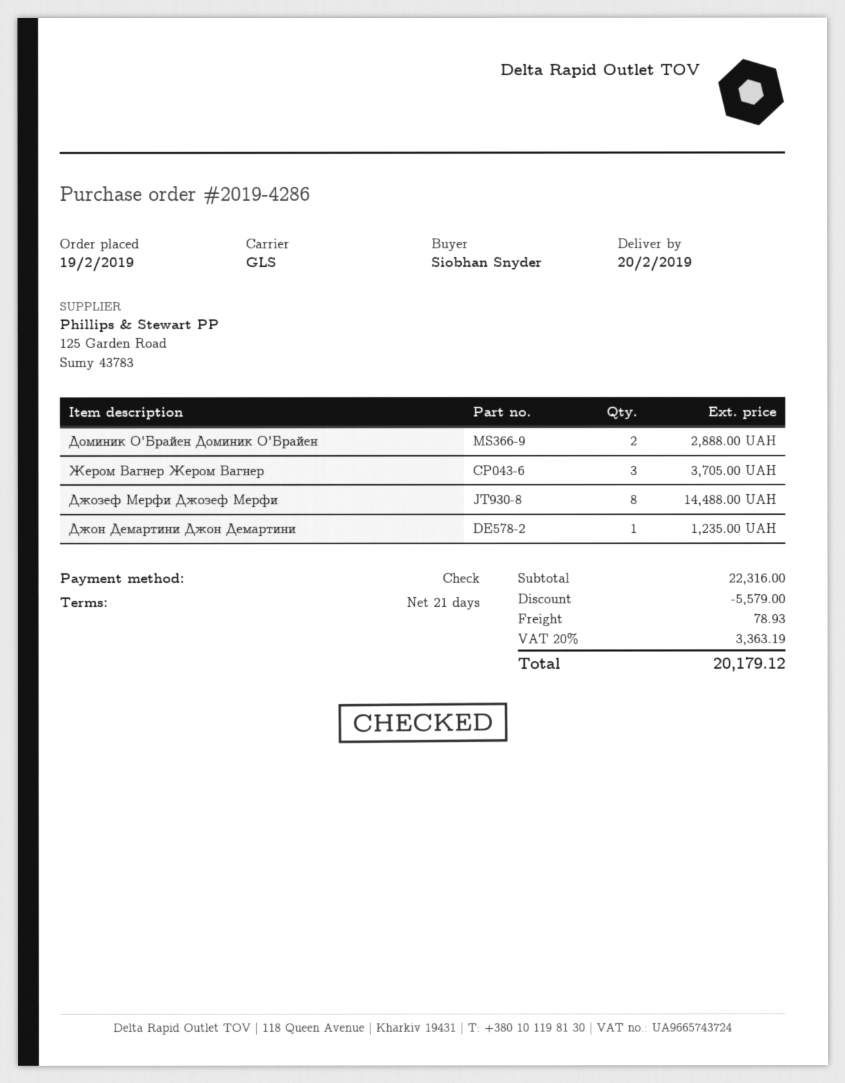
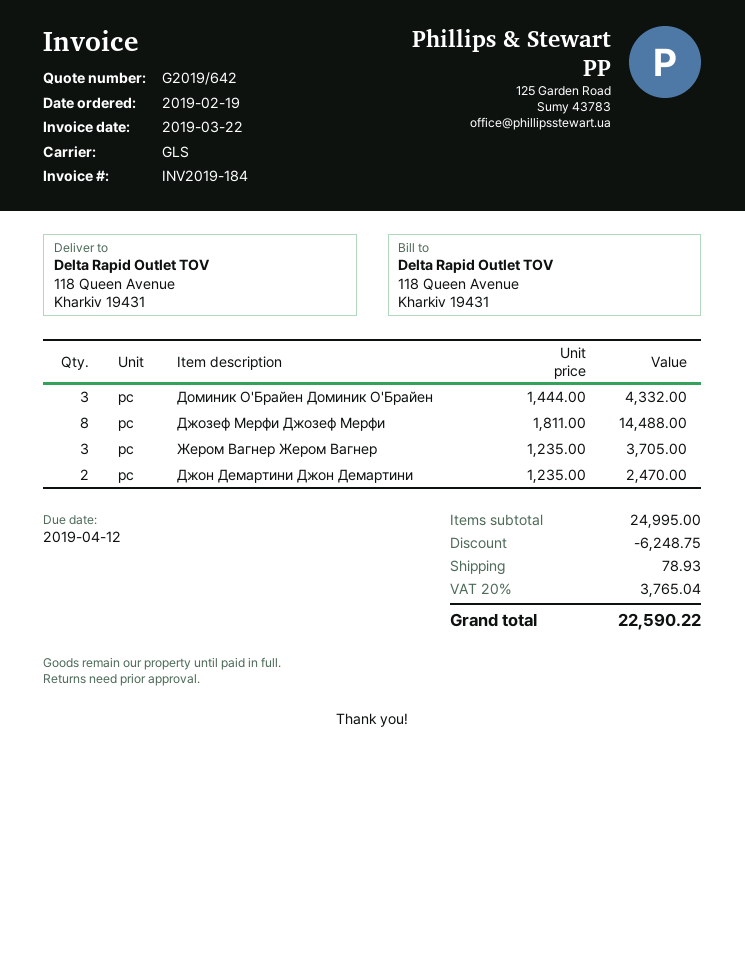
Доминик О'Брайен Доминик О'Брайен: 2 for 2888.00 -> 3 for 4332.00
Джон Демартини Джон Демартини: 1 for 1235.00 -> 2 for 2470.00
subtotal: 22316.00 -> 24995.00
discount: 5579.00 -> 6248.75
tax: 20% = 3363.19 -> 20% = 3765.04
total: 20179.12 -> 22590.22

